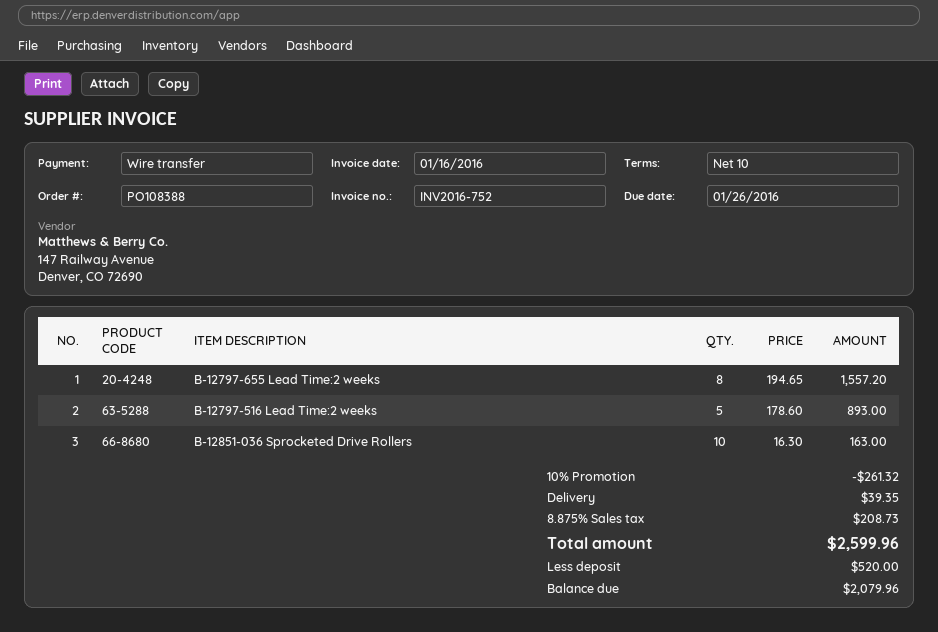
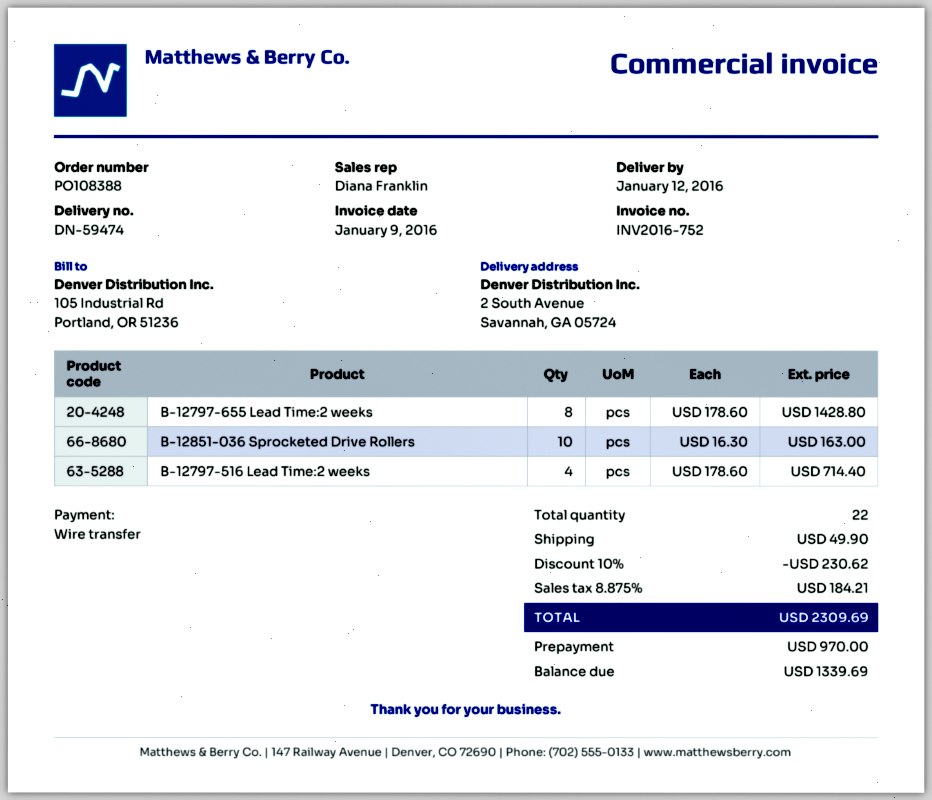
invoice date: 2016-01-16 -> 2016-01-09
B-12797-655 Lead Time:2 weeks: 8 x 194.65 = 1557.20 -> 8 x 178.60 = 1428.80
B-12797-516 Lead Time:2 weeks: 5 x 178.60 = 893.00 -> 4 x 178.60 = 714.40
discount: 10% = 261.32 -> 10% = 230.62
shipping: 39.35 -> 49.90
tax: 8.875% = 208.73 -> 8.875% = 184.21
total: 2599.96 -> 2309.69
deposit: 520.00 -> 970.00
balance: 2079.96 -> 1339.69

